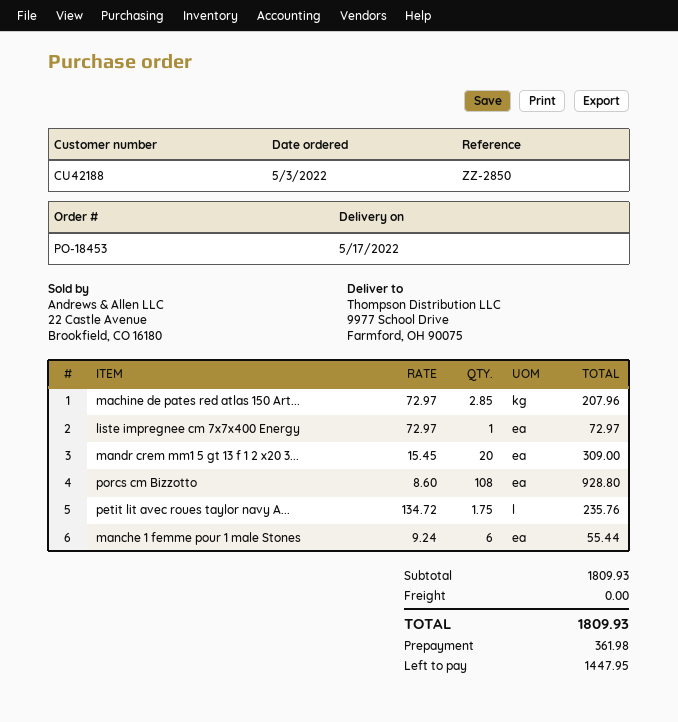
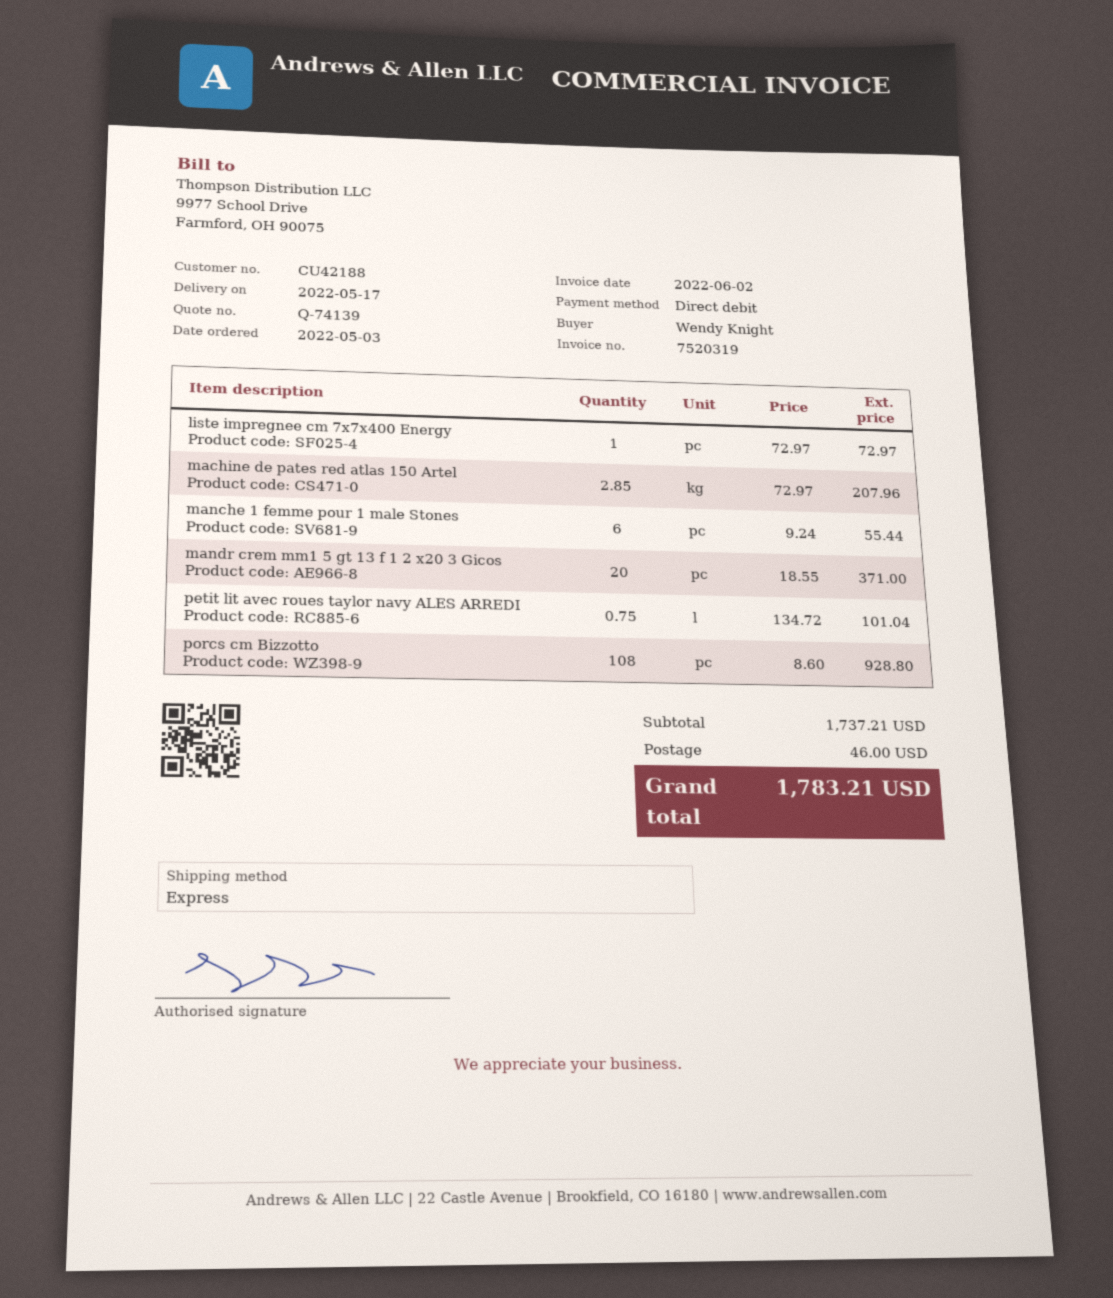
mandr crem mm1 5 gt 13 f 1 2 x20 3...: 20 x 15.45 = 309.00 -> 20 x 18.55 = 371.00
petit lit avec roues taylor navy A...: 1.75 x 134.72 = 235.76 -> 0.75 x 134.72 = 101.04
subtotal: 1809.93 -> 1737.21
shipping: 0.00 -> 46.00
total: 1809.93 -> 1783.21

